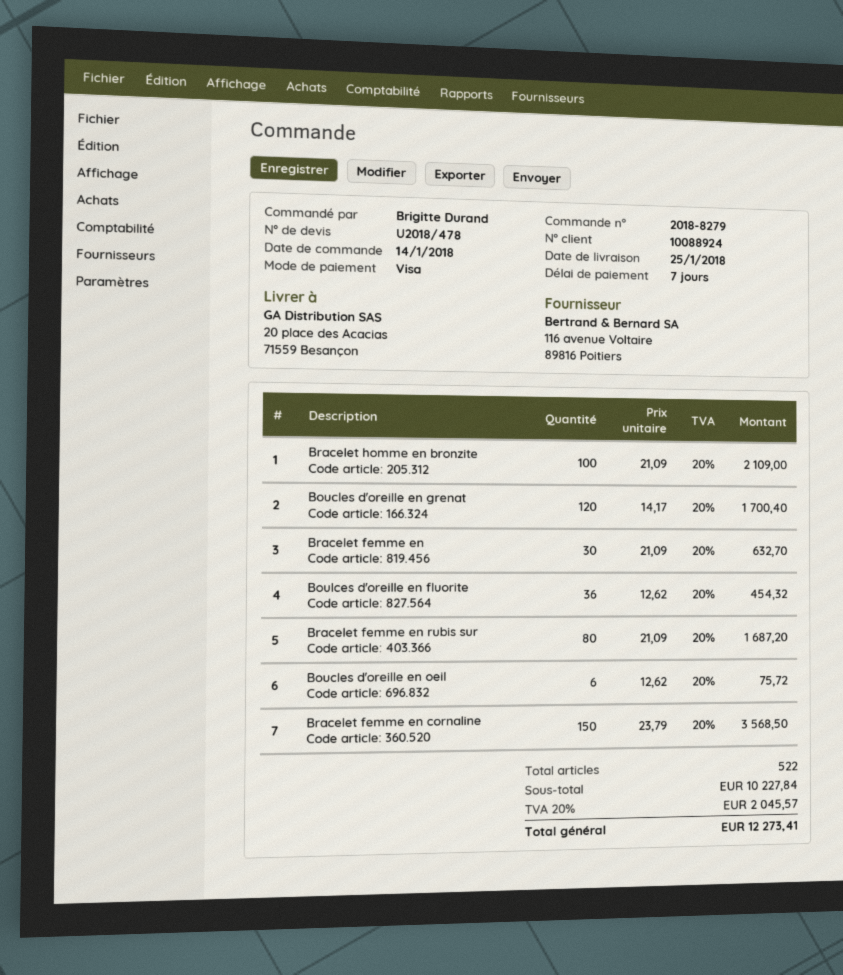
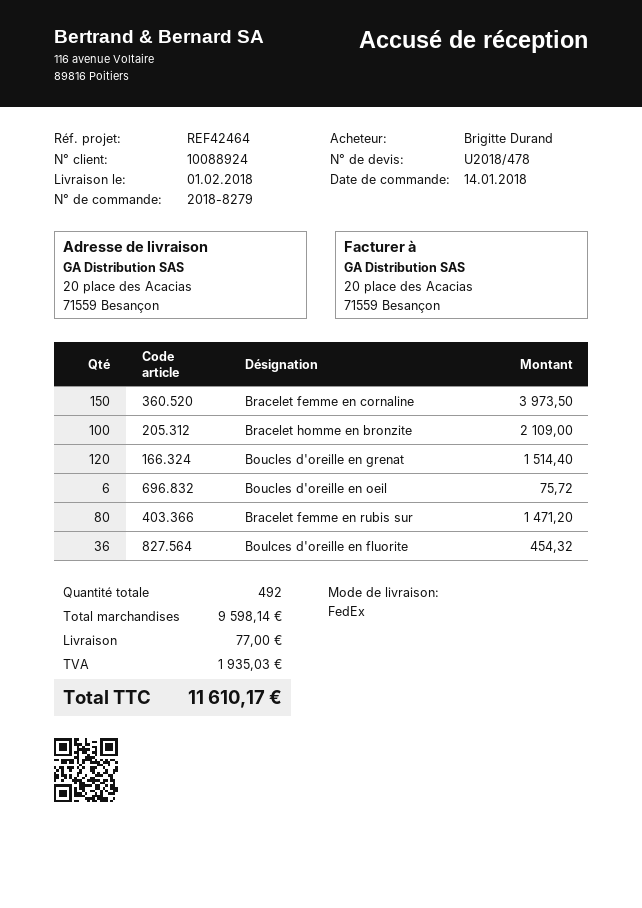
delivery date: 2018-01-25 -> 2018-02-01
Boucles d'oreille en grenat: 120 for 1700.40 -> 120 for 1514.40
Bracelet femme en: 30 for 632.70 -> none
Bracelet femme en rubis sur: 80 for 1687.20 -> 80 for 1471.20
Bracelet femme en cornaline: 150 for 3568.50 -> 150 for 3973.50
total quantity: 522 -> 492
subtotal: 10227.84 -> 9598.14
shipping: none -> 77.00
tax: 2045.57 -> 1935.03
total: 12273.41 -> 11610.17

